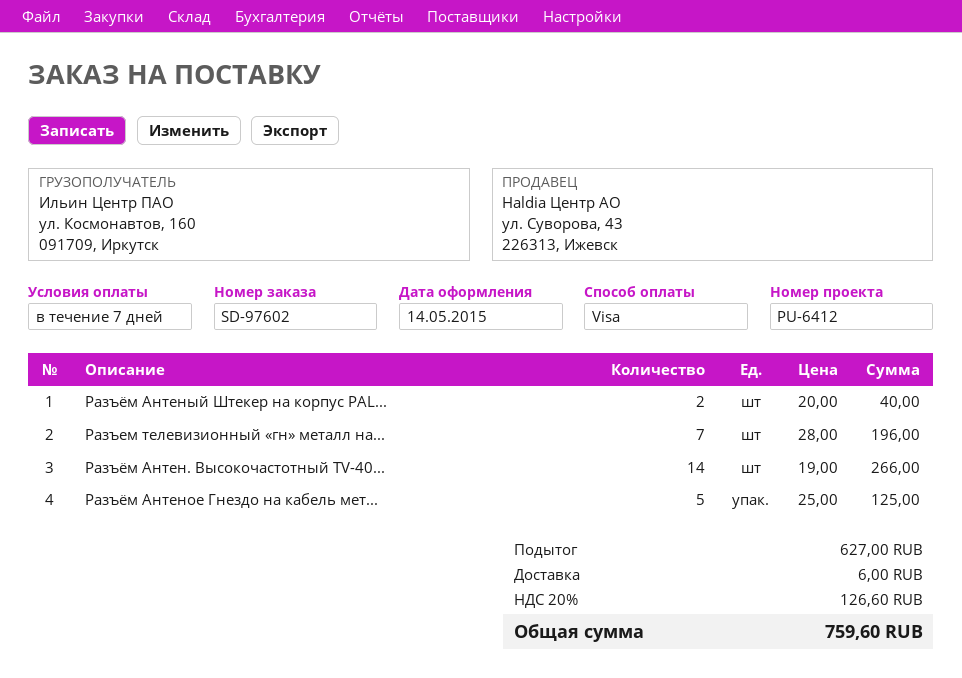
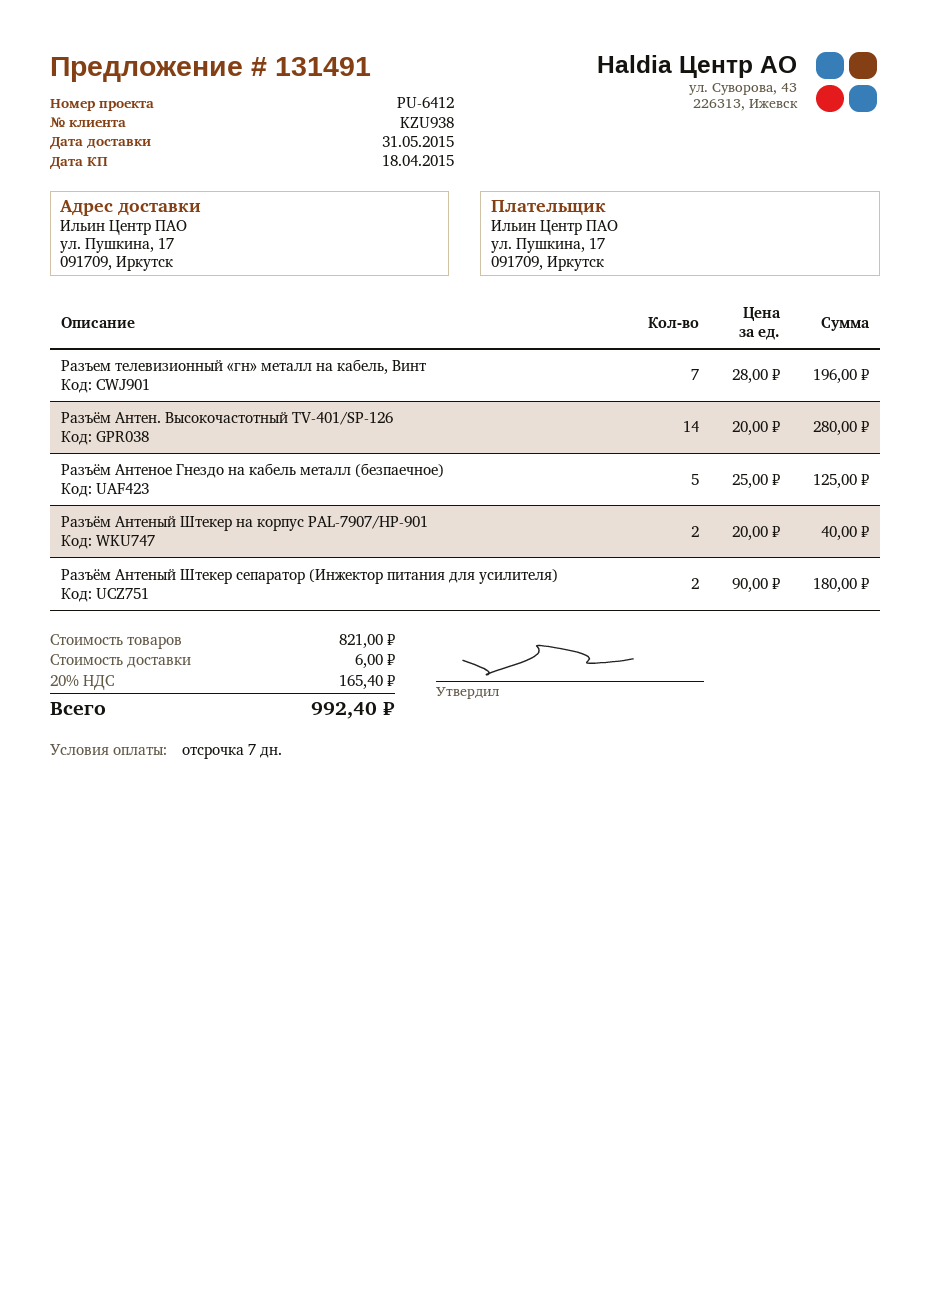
ship to: ул. Космонавтов, 160, 091709, Иркутск -> ул. Пушкина, 17, 091709, Иркутск
Разъём Антен. Высокочастотный TV-40...: 14 x 19.00 = 266.00 -> 14 x 20.00 = 280.00
Разъём Антеный Штекер сепаратор (Инжектор питания для усилителя): none -> 2 x 90.00 = 180.00
subtotal: 627.00 -> 821.00
tax: 20% = 126.60 -> 20% = 165.40
total: 759.60 -> 992.40

